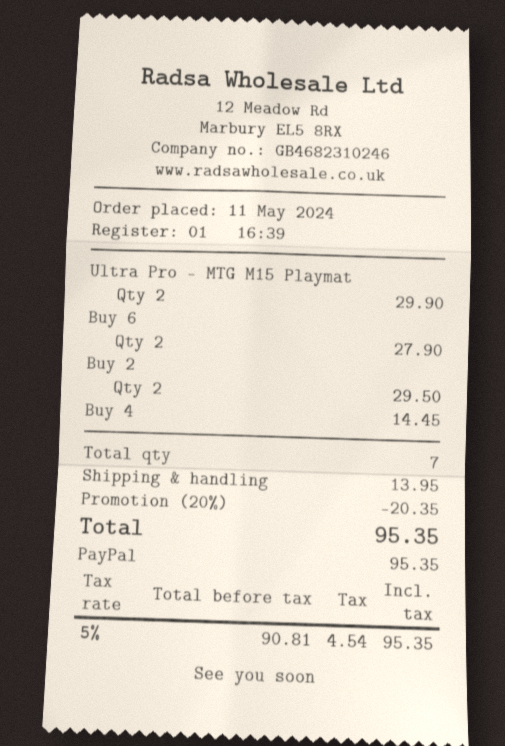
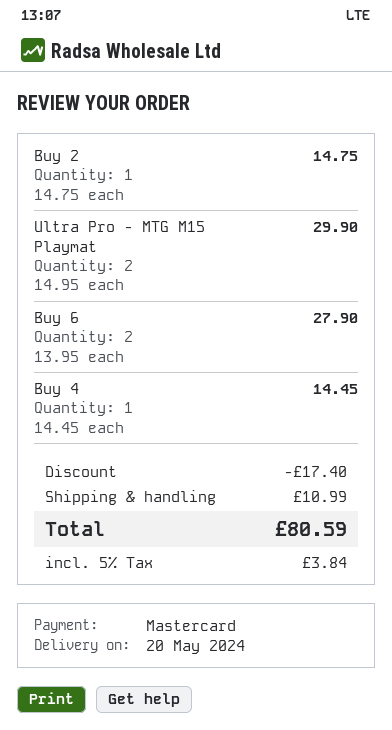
payment method: PayPal -> Mastercard
Buy 2: 2 for 29.50 -> 1 for 14.75
discount: 20.35 -> 17.40
shipping: 13.95 -> 10.99
tax: 5% = 4.54 -> 5% = 3.84
total: 95.35 -> 80.59

